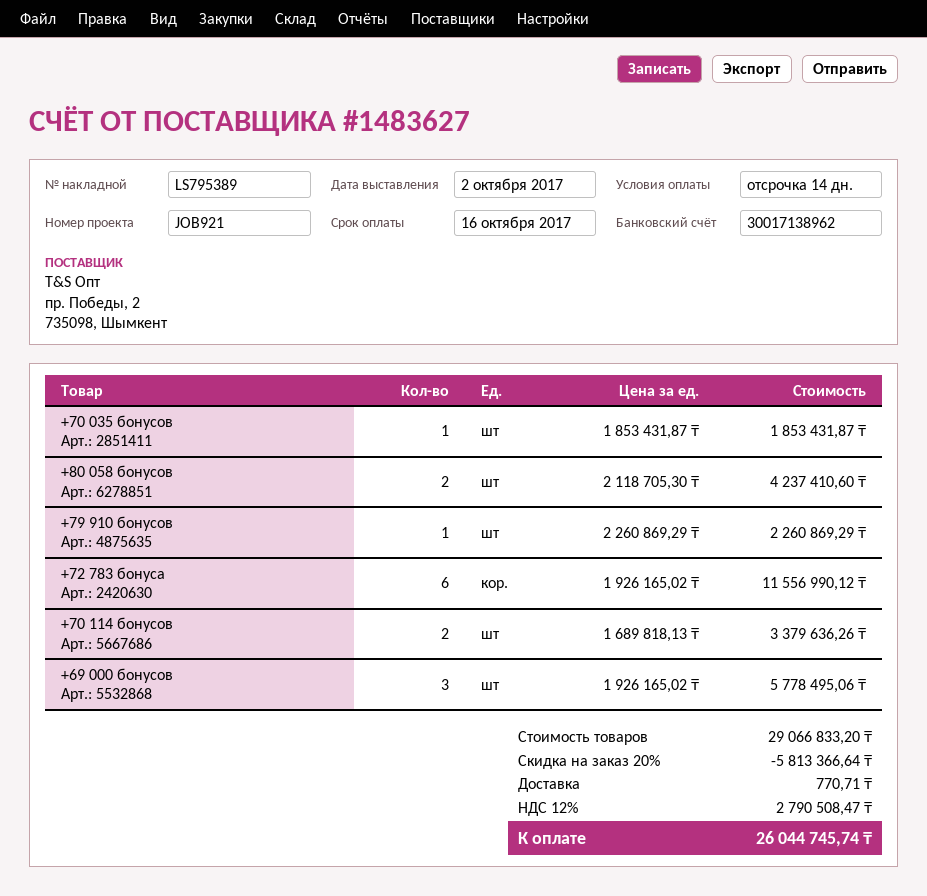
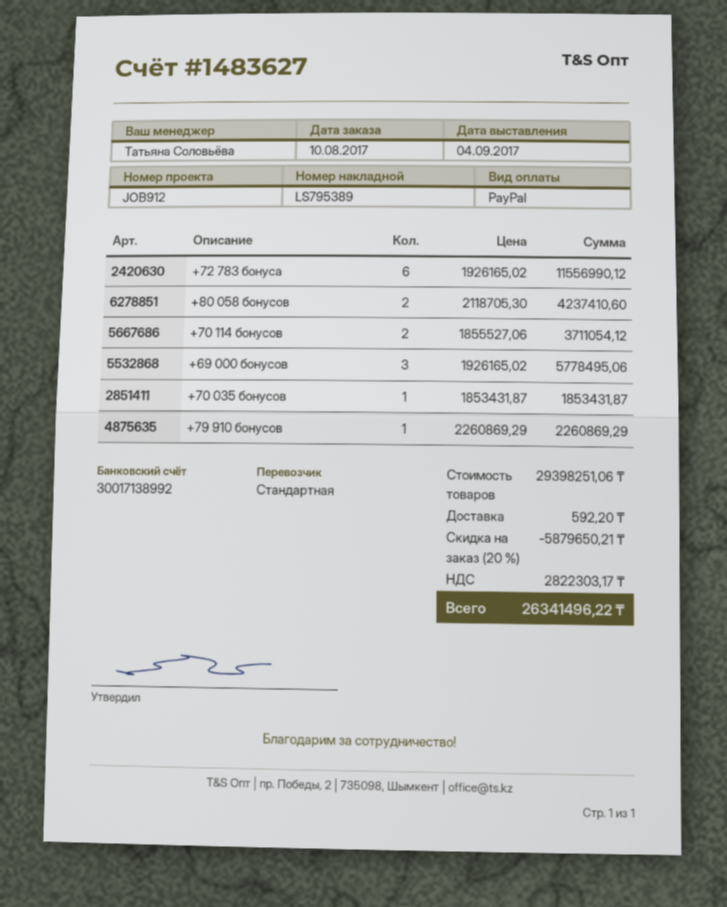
invoice date: 2017-10-02 -> 2017-09-04
reference: JOB921 -> JOB912
bank account: 30017138962 -> 30017138992
+70 114 бонусов: 2 x 1689818.13 = 3379636.26 -> 2 x 1855527.06 = 3711054.12
subtotal: 29066833.20 -> 29398251.06
discount: 20% = 5813366.64 -> 20% = 5879650.21
shipping: 770.71 -> 592.20
tax: 2790508.47 -> 2822303.17
total: 26044745.74 -> 26341496.22

